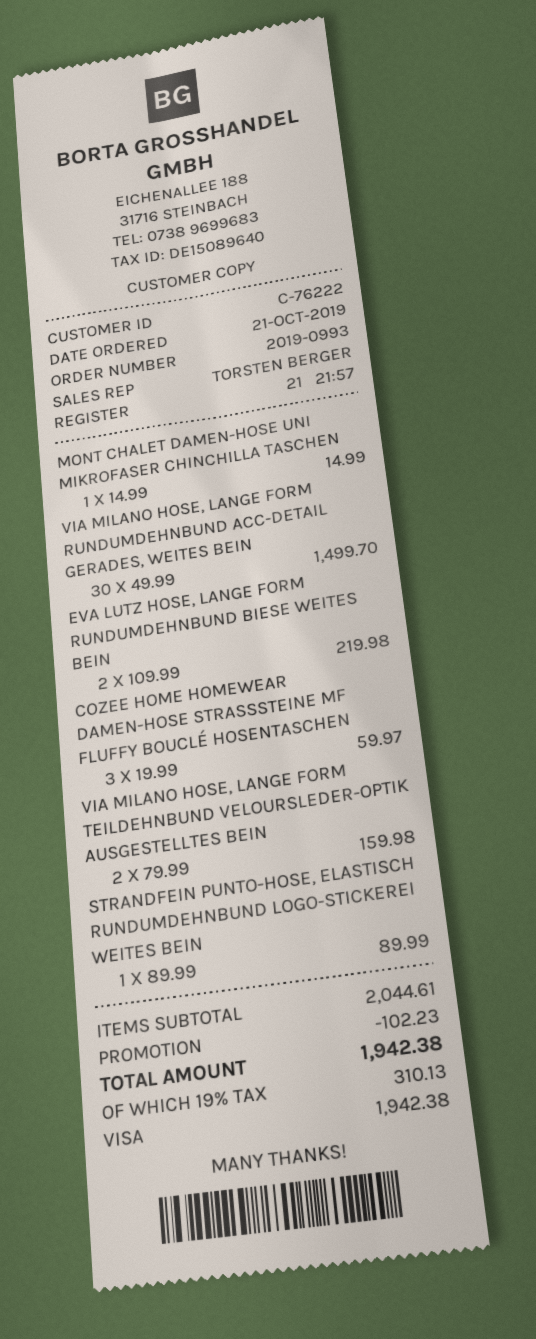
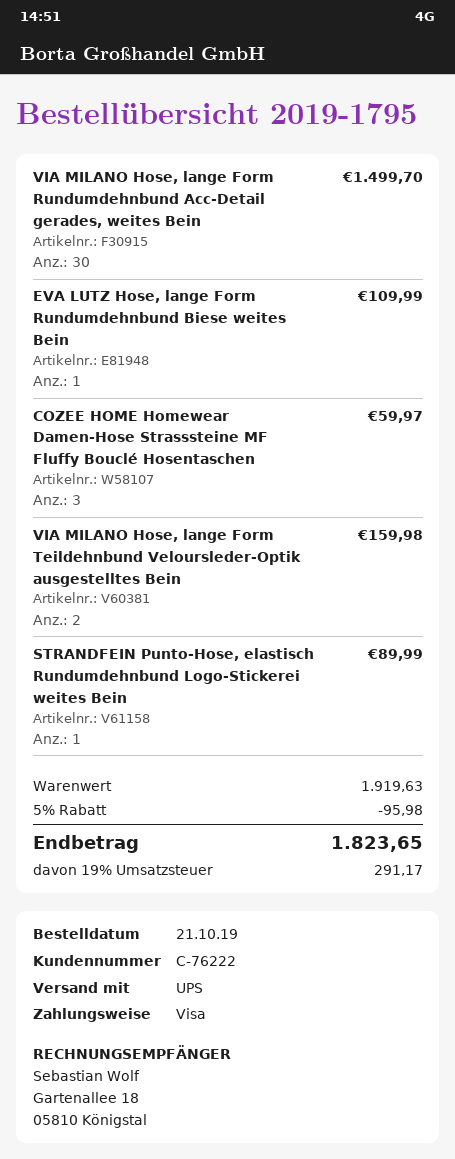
order number: 2019-0993 -> 2019-1795
MONT CHALET DAMEN-HOSE UNI MIKROFASER CHINCHILLA TASCHEN: 1 for 14.99 -> none
EVA LUTZ HOSE, LANGE FORM RUNDUMDEHNBUND BIESE WEITES BEIN: 2 for 219.98 -> 1 for 109.99
subtotal: 2044.61 -> 1919.63
discount: 102.23 -> 95.98
tax: 19% = 310.13 -> 19% = 291.17
total: 1942.38 -> 1823.65

